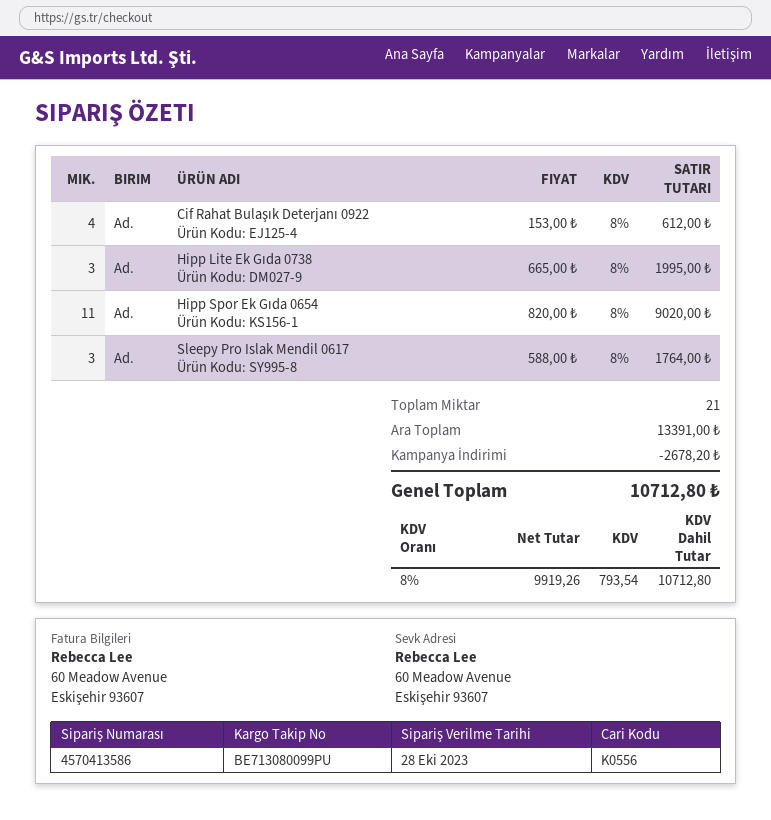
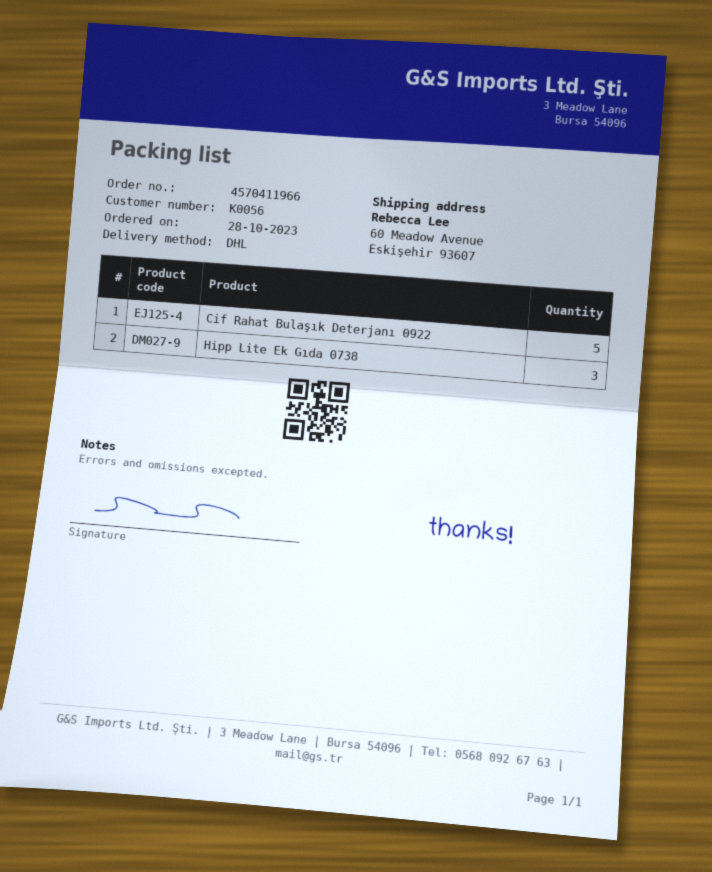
order number: 4570413586 -> 4570411966
customer number: K0556 -> K0056
Cif Rahat Bulaşık Deterjanı 0922: 4 -> 5
Hipp Spor Ek Gıda 0654: 11 -> none
Sleepy Pro Islak Mendil 0617: 3 -> none

